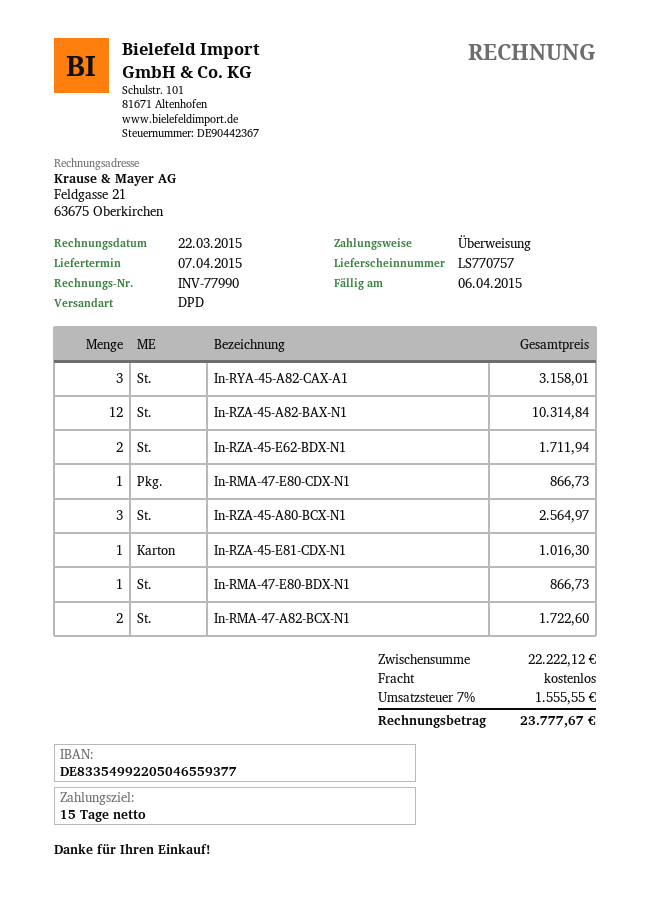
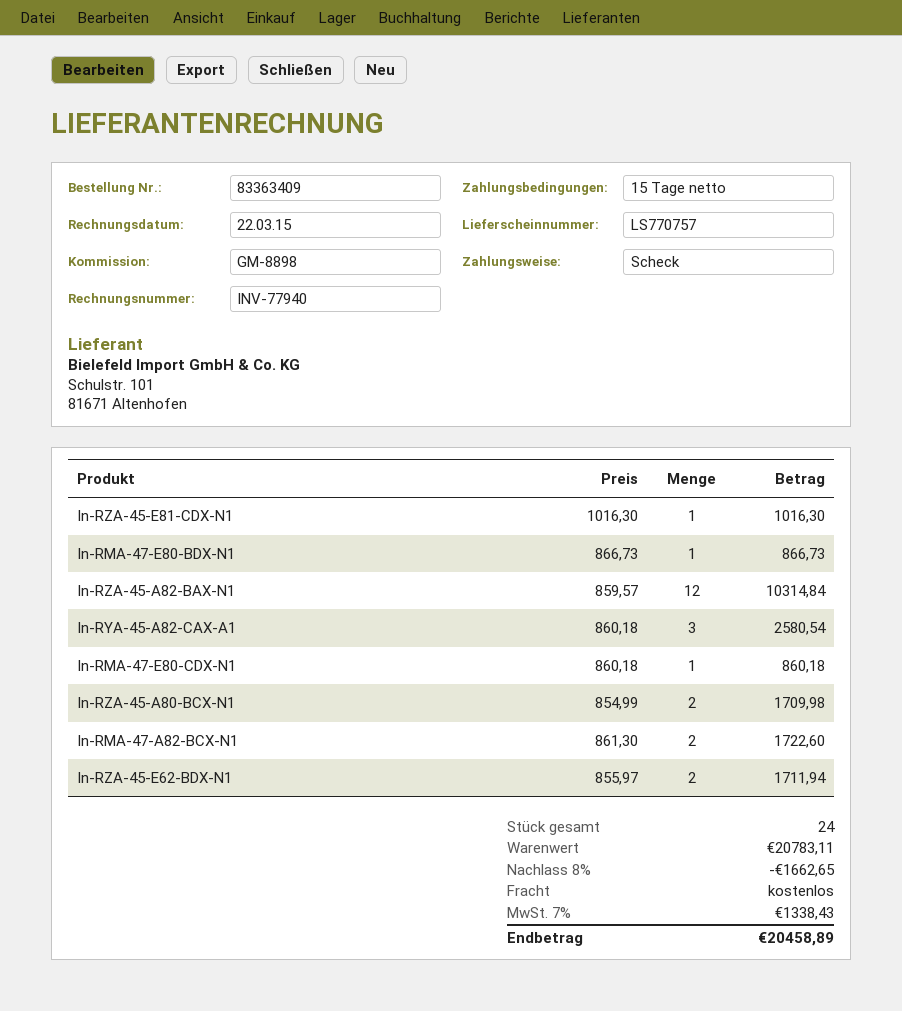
invoice number: INV-77990 -> INV-77940
payment method: bank transfer -> cheque
In-RYA-45-A82-CAX-A1: 3 for 3158.01 -> 3 for 2580.54
In-RMA-47-E80-CDX-N1: 1 for 866.73 -> 1 for 860.18
In-RZA-45-A80-BCX-N1: 3 for 2564.97 -> 2 for 1709.98
subtotal: 22222.12 -> 20783.11
discount: none -> 8% = 1662.65
tax: 7% = 1555.55 -> 7% = 1338.43
total: 23777.67 -> 20458.89

